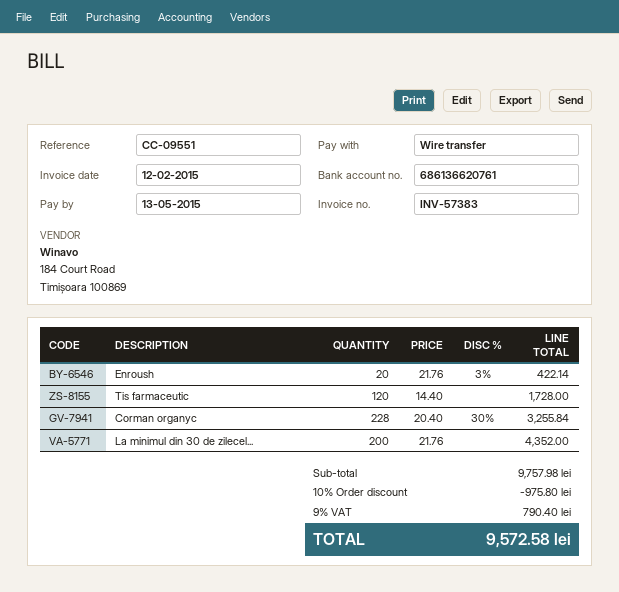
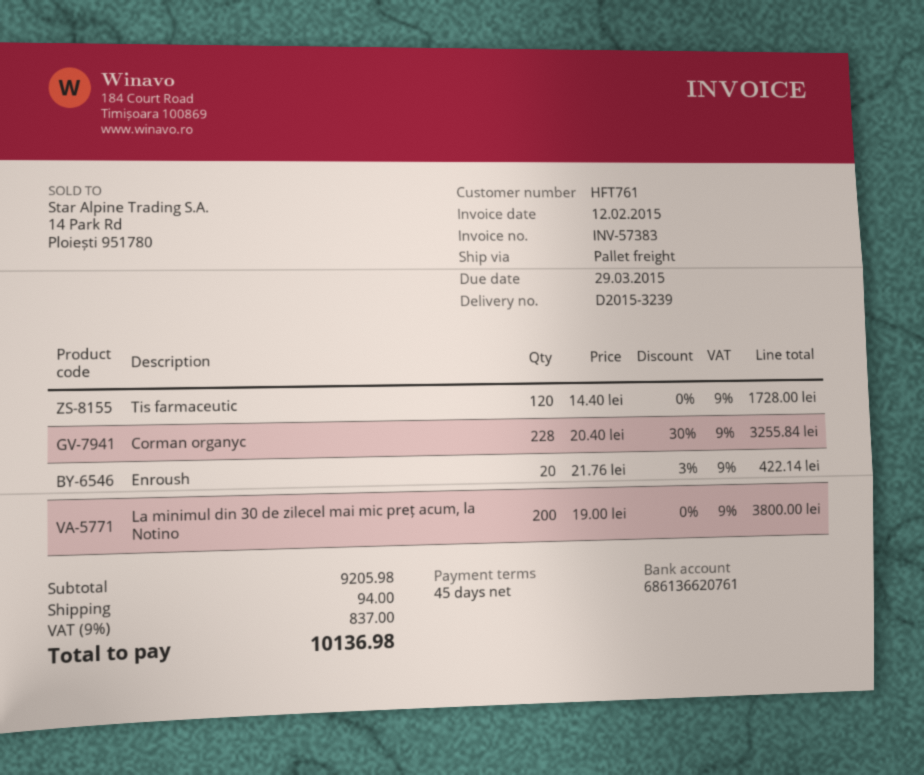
due date: 2015-05-13 -> 2015-03-29
La minimul din 30 de zilecel...: 200 x 21.76 = 4352.00 -> 200 x 19.00 = 3800.00
subtotal: 9757.98 -> 9205.98
discount: 10% = 975.80 -> none
shipping: none -> 94.00
tax: 9% = 790.40 -> 9% = 837.00
total: 9572.58 -> 10136.98

